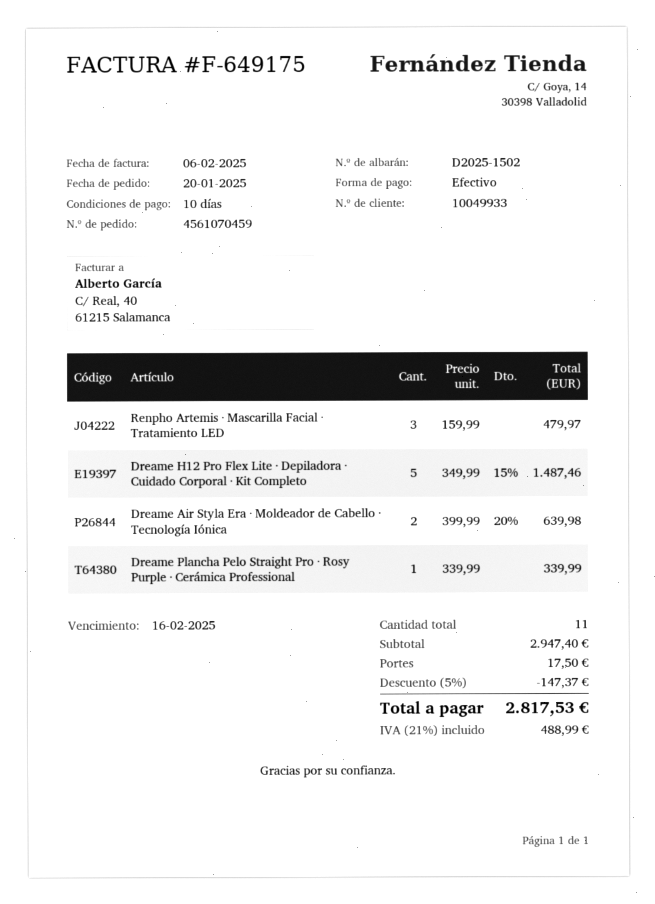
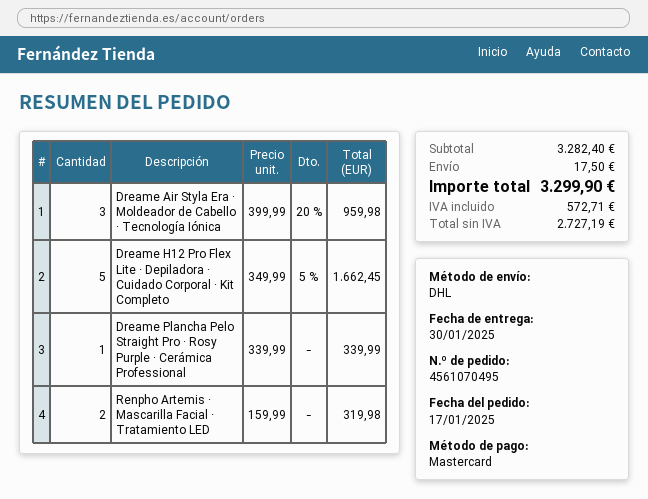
order number: 4561070459 -> 4561070495
order date: 2025-01-20 -> 2025-01-17
payment method: cash -> Mastercard
Renpho Artemis · Mascarilla Facial · Tratamiento LED: 3 x 159.99 = 479.97 -> 2 x 159.99 = 319.98
Dreame H12 Pro Flex Lite · Depiladora · Cuidado Corporal · Kit Completo: 5 x 349.99 - 15% = 1487.46 -> 5 x 349.99 - 5% = 1662.45
Dreame Air Styla Era · Moldeador de Cabello · Tecnología Iónica: 2 x 399.99 - 20% = 639.98 -> 3 x 399.99 - 20% = 959.98
subtotal: 2947.40 -> 3282.40
discount: 5% = 147.37 -> none
tax: 488.99 -> 572.71
total: 2817.53 -> 3299.90

